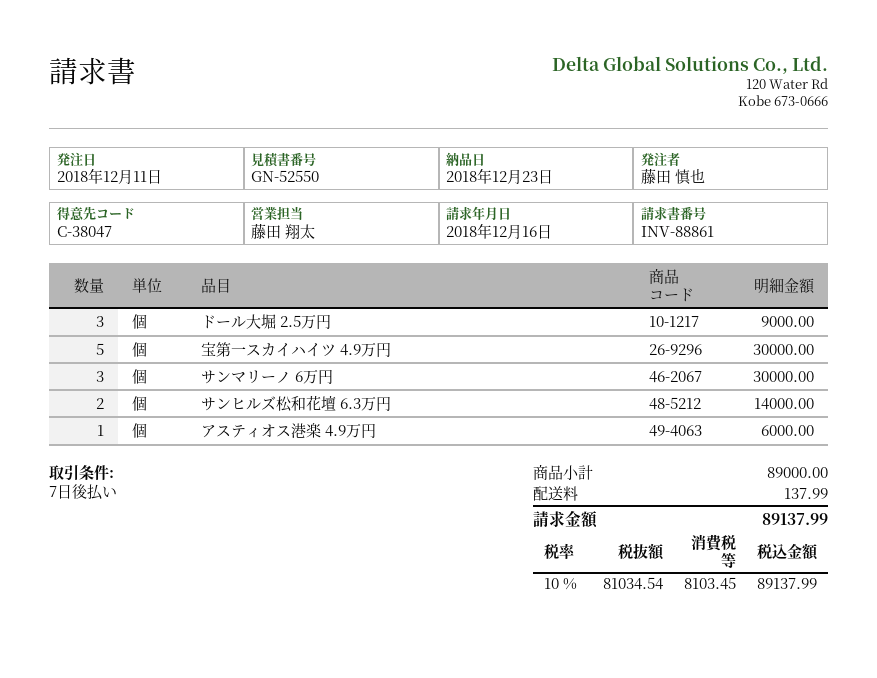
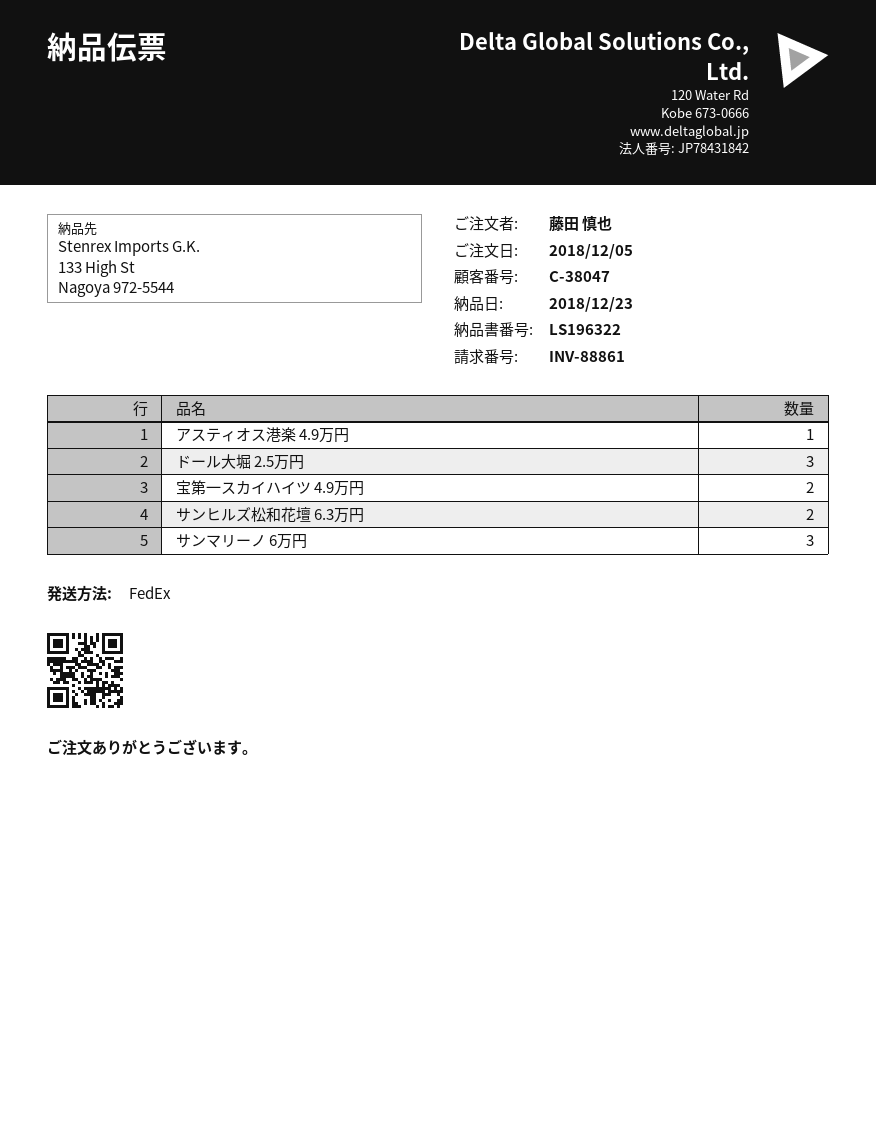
order date: 2018-12-11 -> 2018-12-05
宝第一スカイハイツ 4.9万円: 5 -> 2

